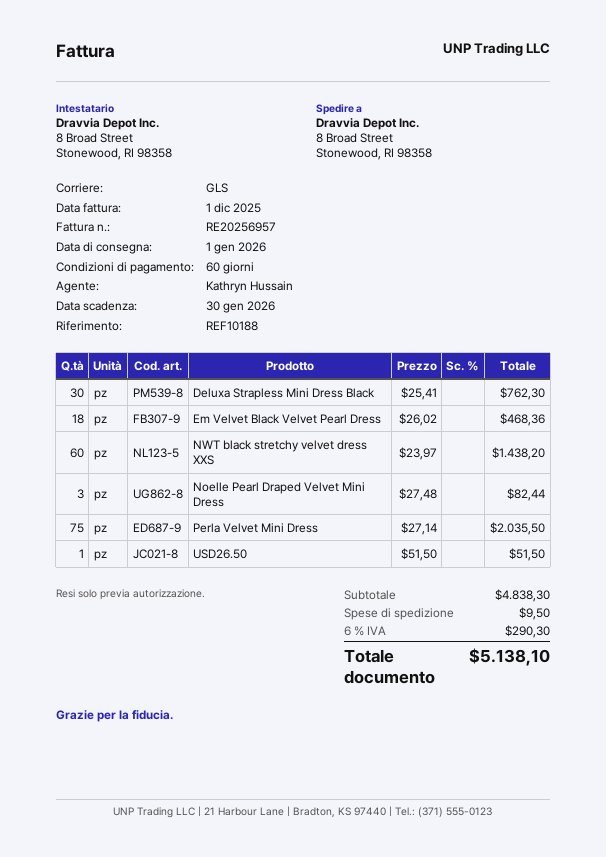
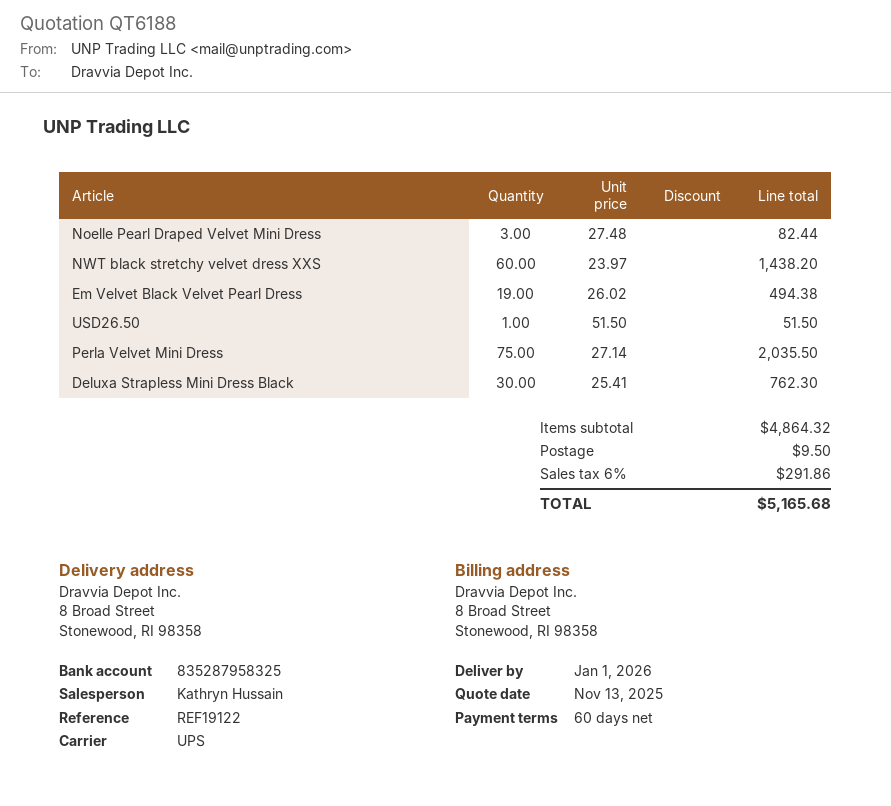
reference: REF10188 -> REF19122
shipping method: GLS -> UPS
Em Velvet Black Velvet Pearl Dress: 18 x 26.02 = 468.36 -> 19 x 26.02 = 494.38
subtotal: 4838.30 -> 4864.32
tax: 6% = 290.30 -> 6% = 291.86
total: 5138.10 -> 5165.68

